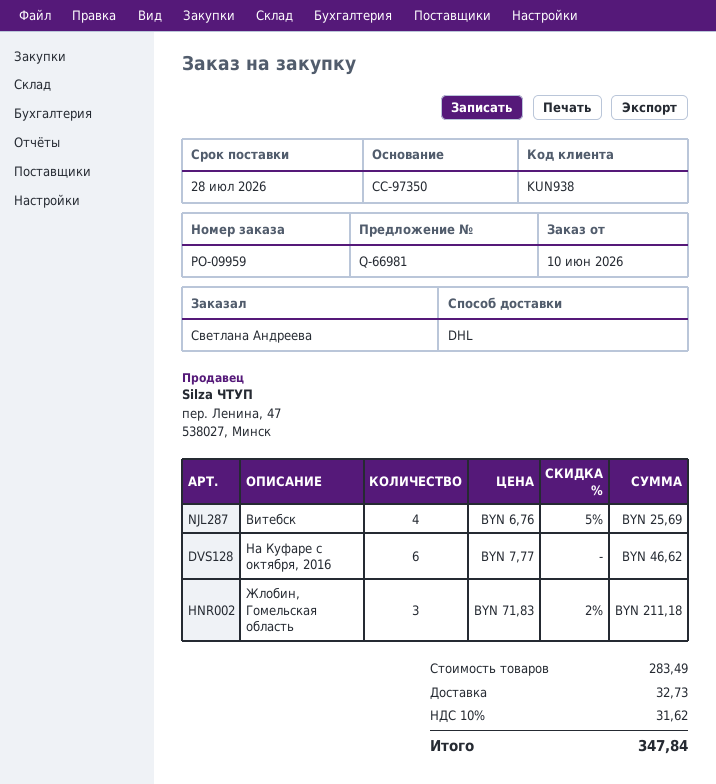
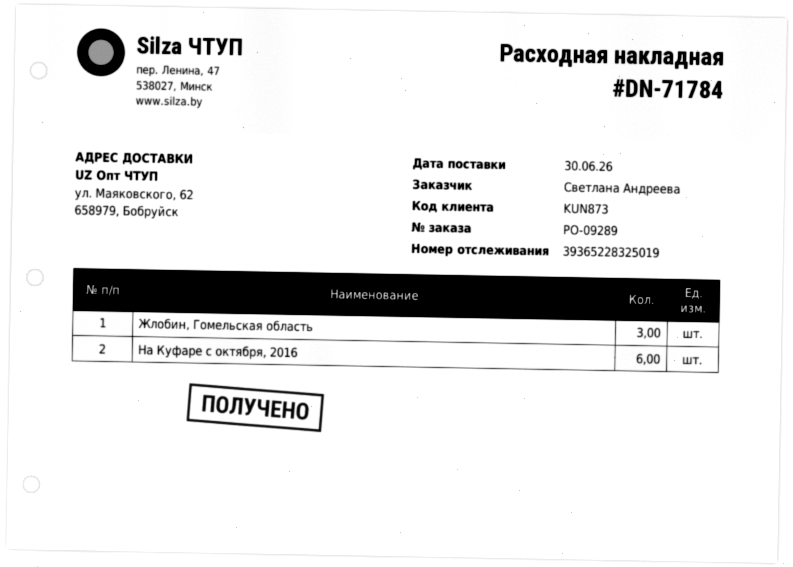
order number: PO-09959 -> PO-09289
delivery date: 2026-07-28 -> 2026-06-30
customer number: KUN938 -> KUN873
Витебск: 4 -> none

